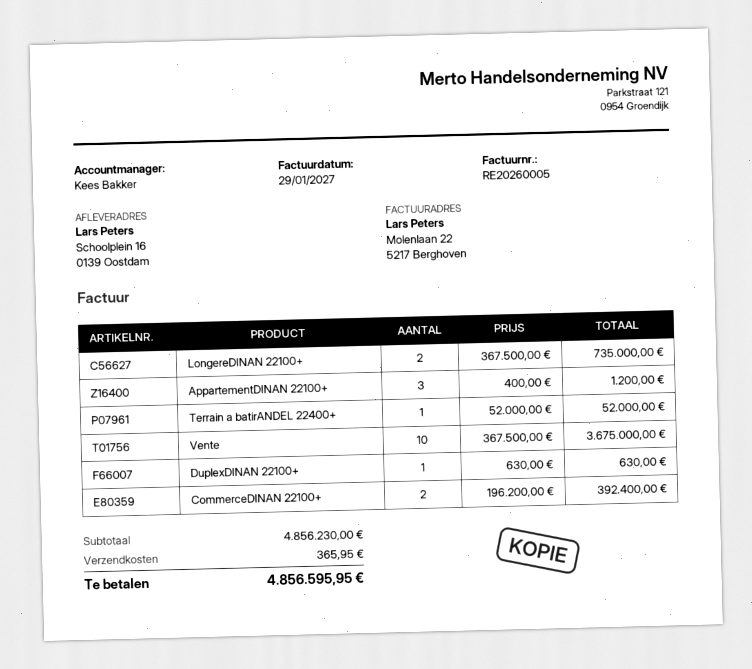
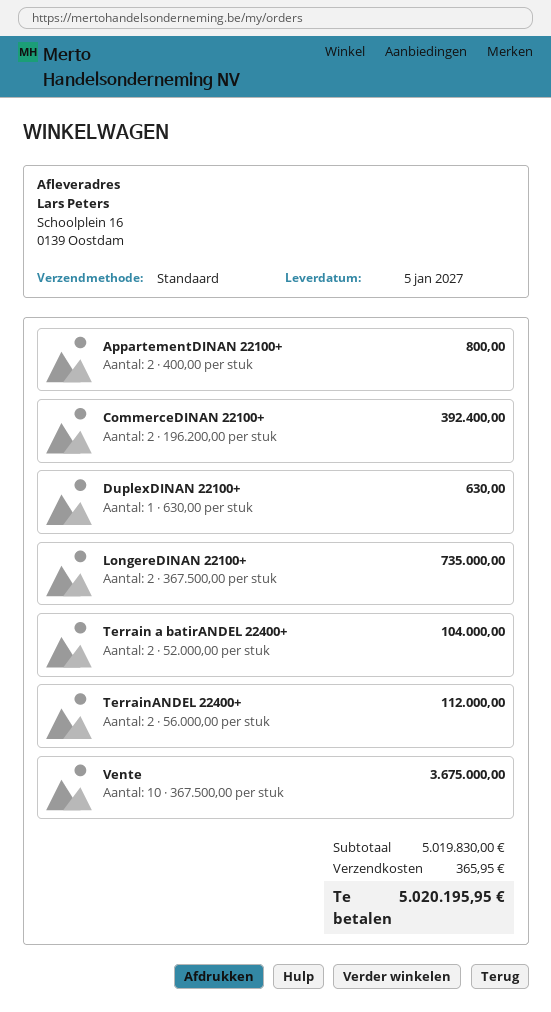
AppartementDINAN 22100+: 3 x 400.00 = 1200.00 -> 2 x 400.00 = 800.00
Terrain a batirANDEL 22400+: 1 x 52000.00 = 52000.00 -> 2 x 52000.00 = 104000.00
TerrainANDEL 22400+: none -> 2 x 56000.00 = 112000.00
subtotal: 4856230.00 -> 5019830.00
total: 4856595.95 -> 5020195.95

